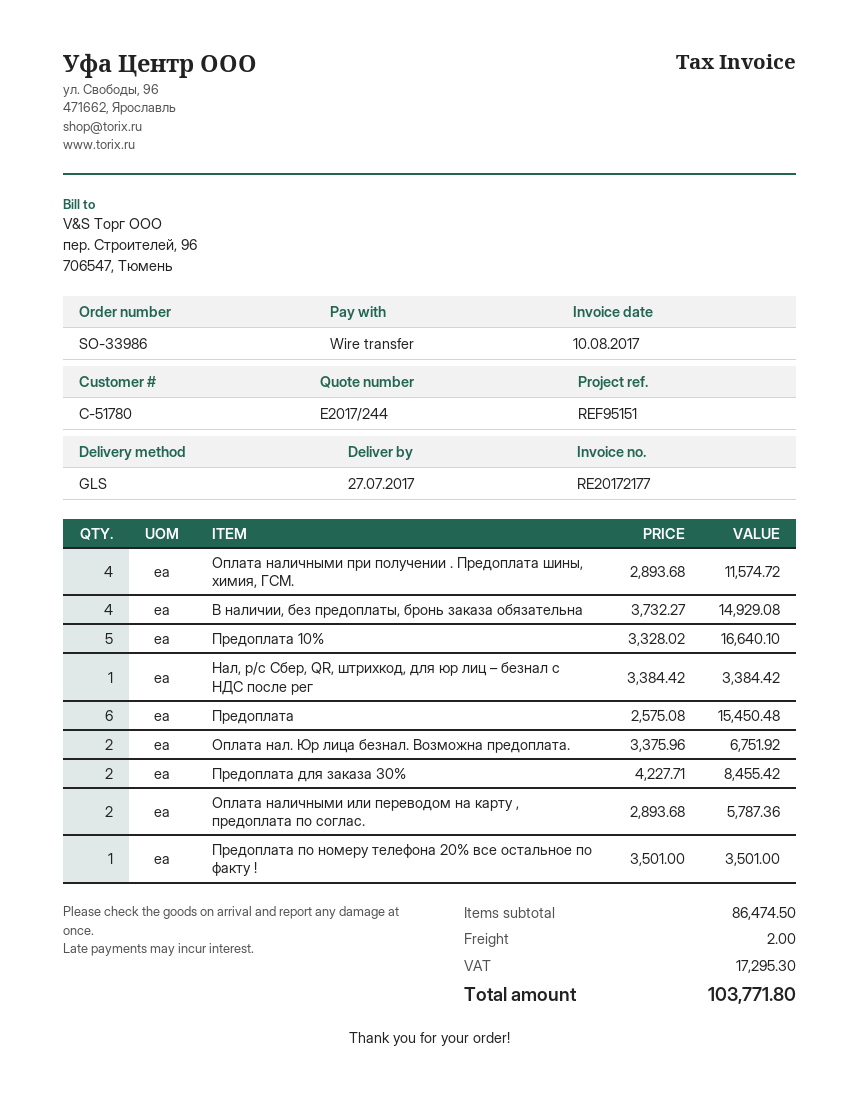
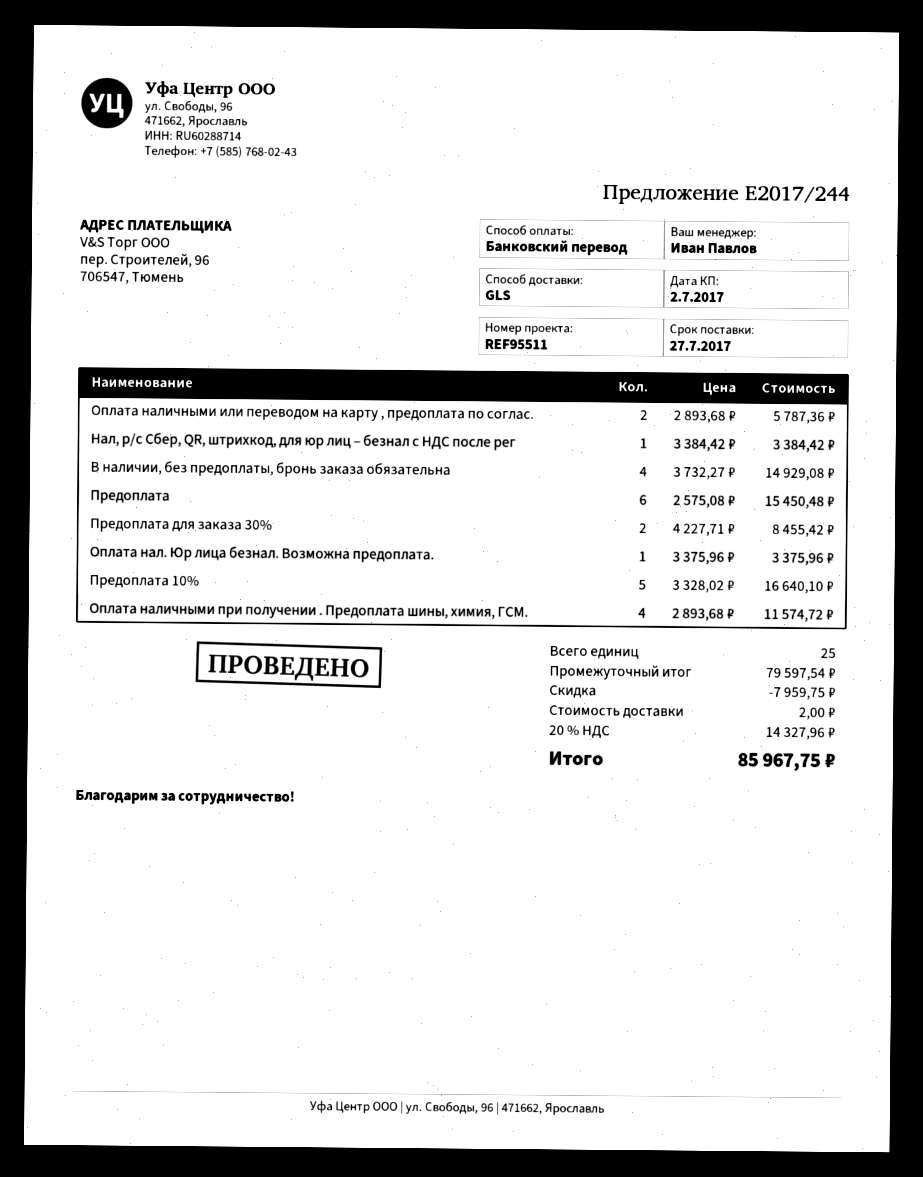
reference: REF95151 -> REF95511
Оплата нал. Юр лица безнал. Возможна предоплата.: 2 x 3375.96 = 6751.92 -> 1 x 3375.96 = 3375.96
Предоплата по номеру телефона 20% все остальное по факту !: 1 x 3501.00 = 3501.00 -> none
subtotal: 86474.50 -> 79597.54
discount: none -> 7959.75
tax: 17295.30 -> 14327.96
total: 103771.80 -> 85967.75

